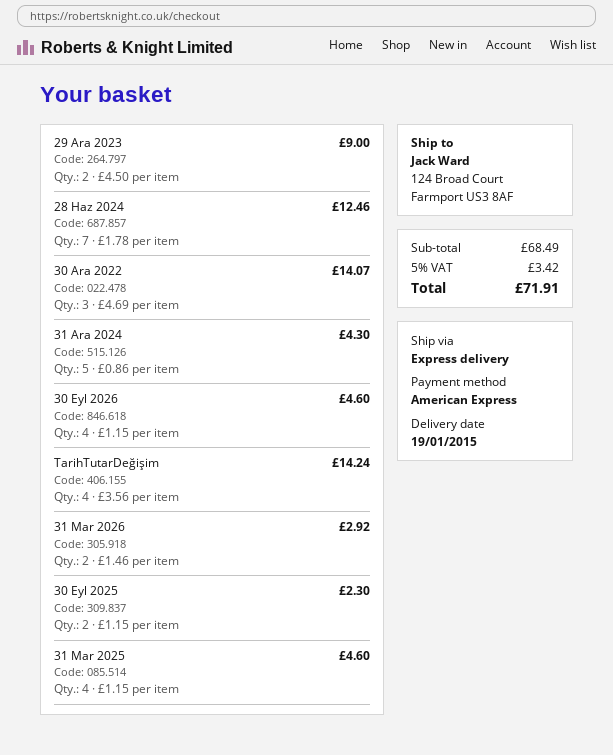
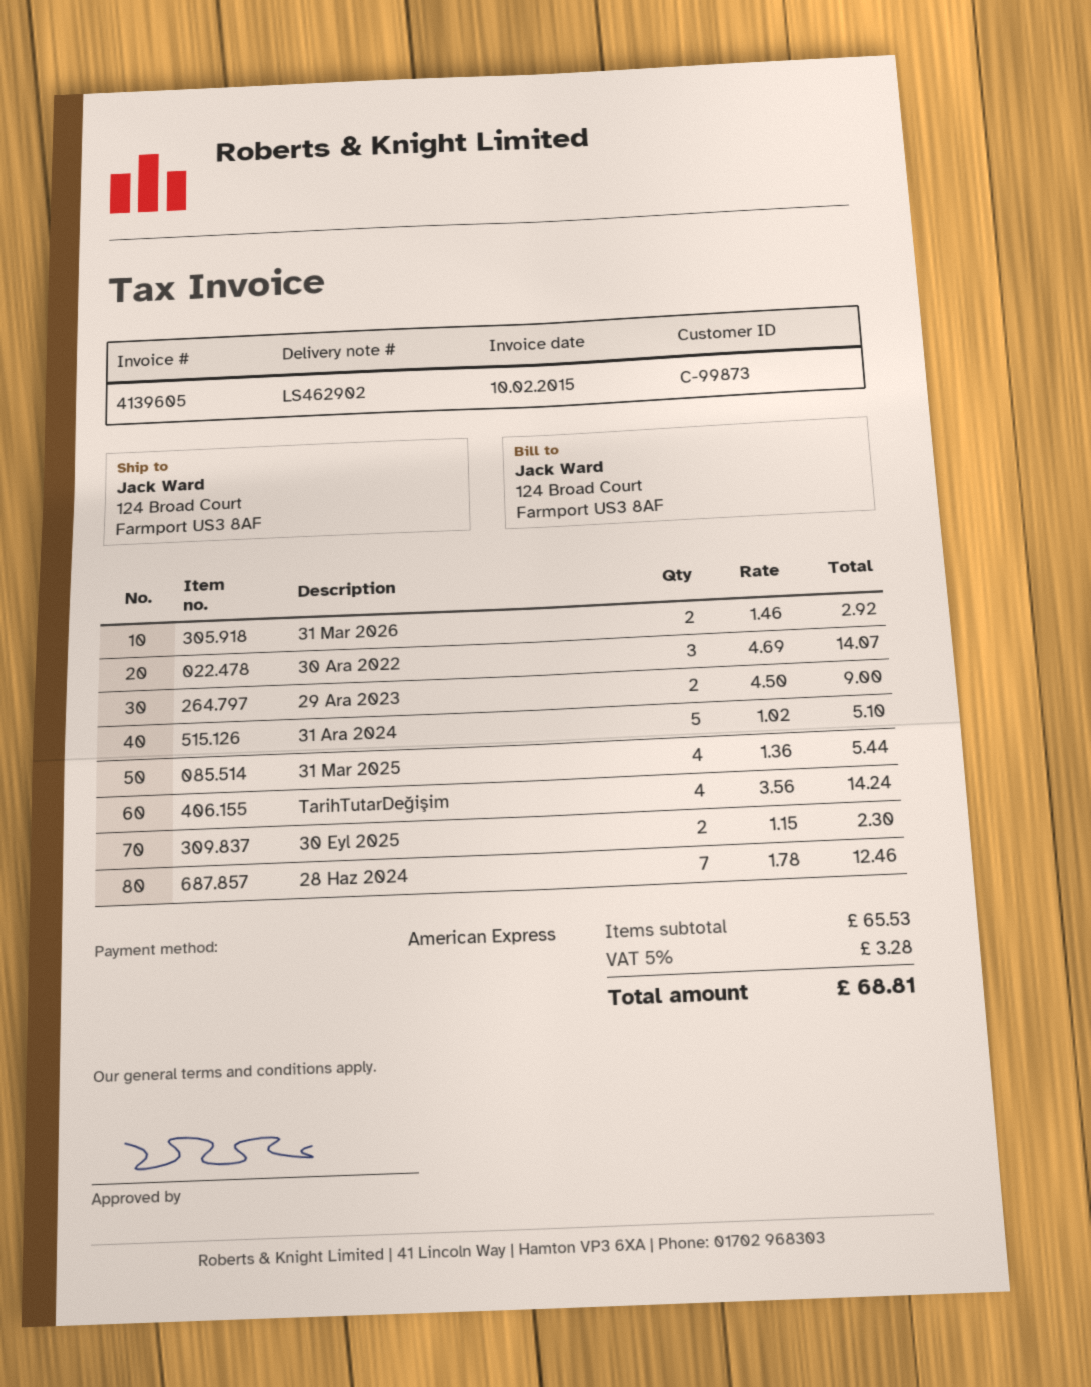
31 Ara 2024: 5 x 0.86 = 4.30 -> 5 x 1.02 = 5.10
30 Eyl 2026: 4 x 1.15 = 4.60 -> none
31 Mar 2025: 4 x 1.15 = 4.60 -> 4 x 1.36 = 5.44
subtotal: 68.49 -> 65.53
tax: 5% = 3.42 -> 5% = 3.28
total: 71.91 -> 68.81

